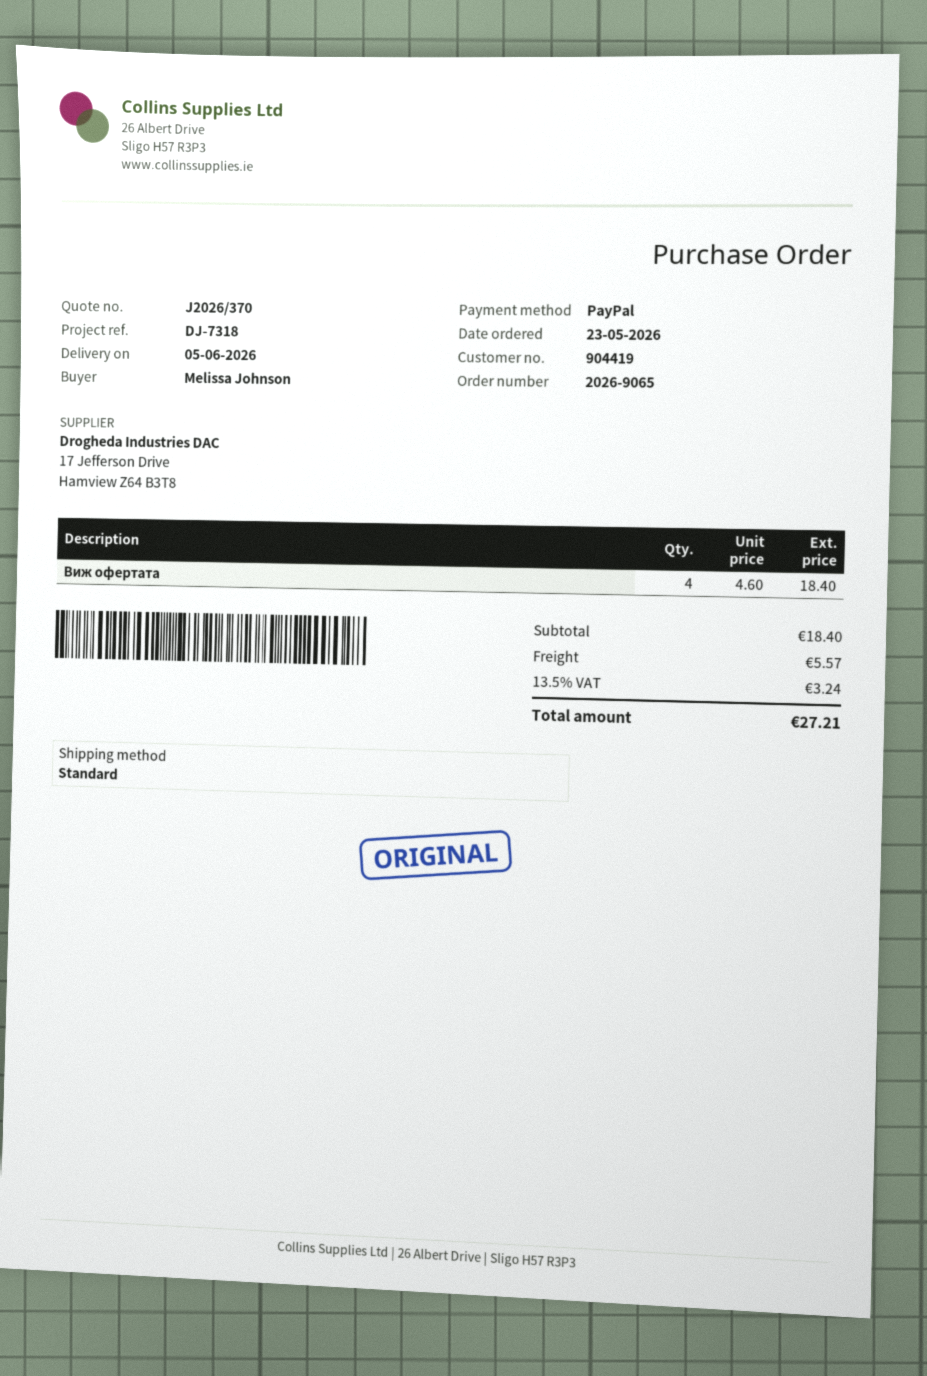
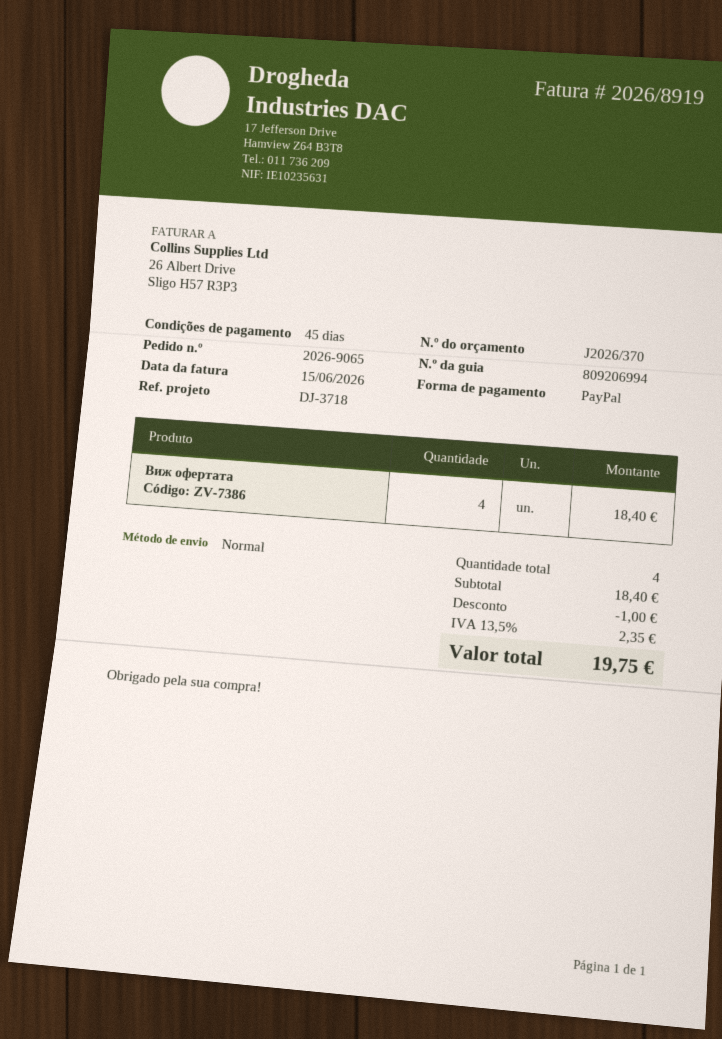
reference: DJ-7318 -> DJ-3718
discount: none -> 1.00
shipping: 5.57 -> none
tax: 13.5% = 3.24 -> 13.5% = 2.35
total: 27.21 -> 19.75

